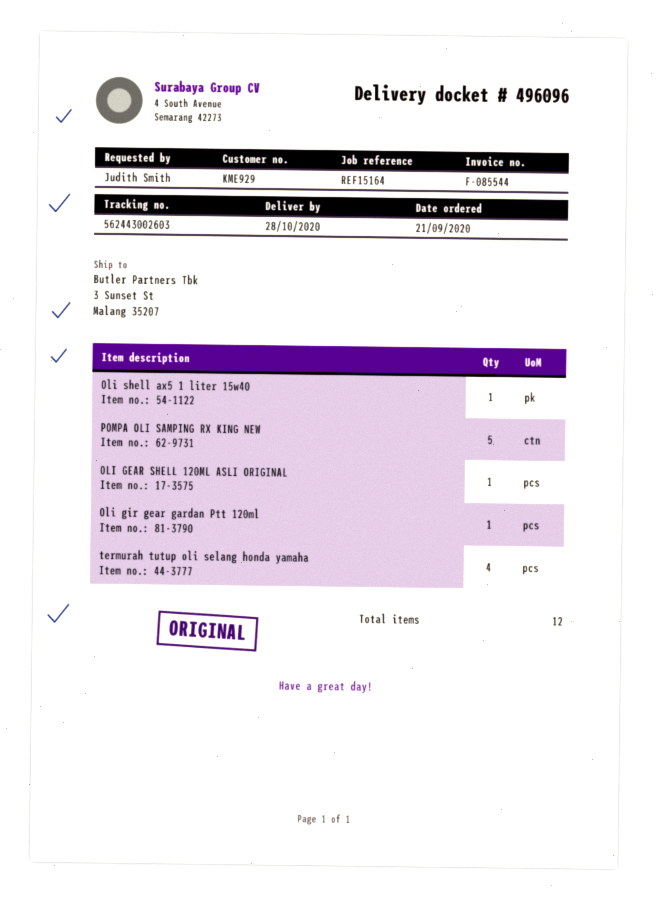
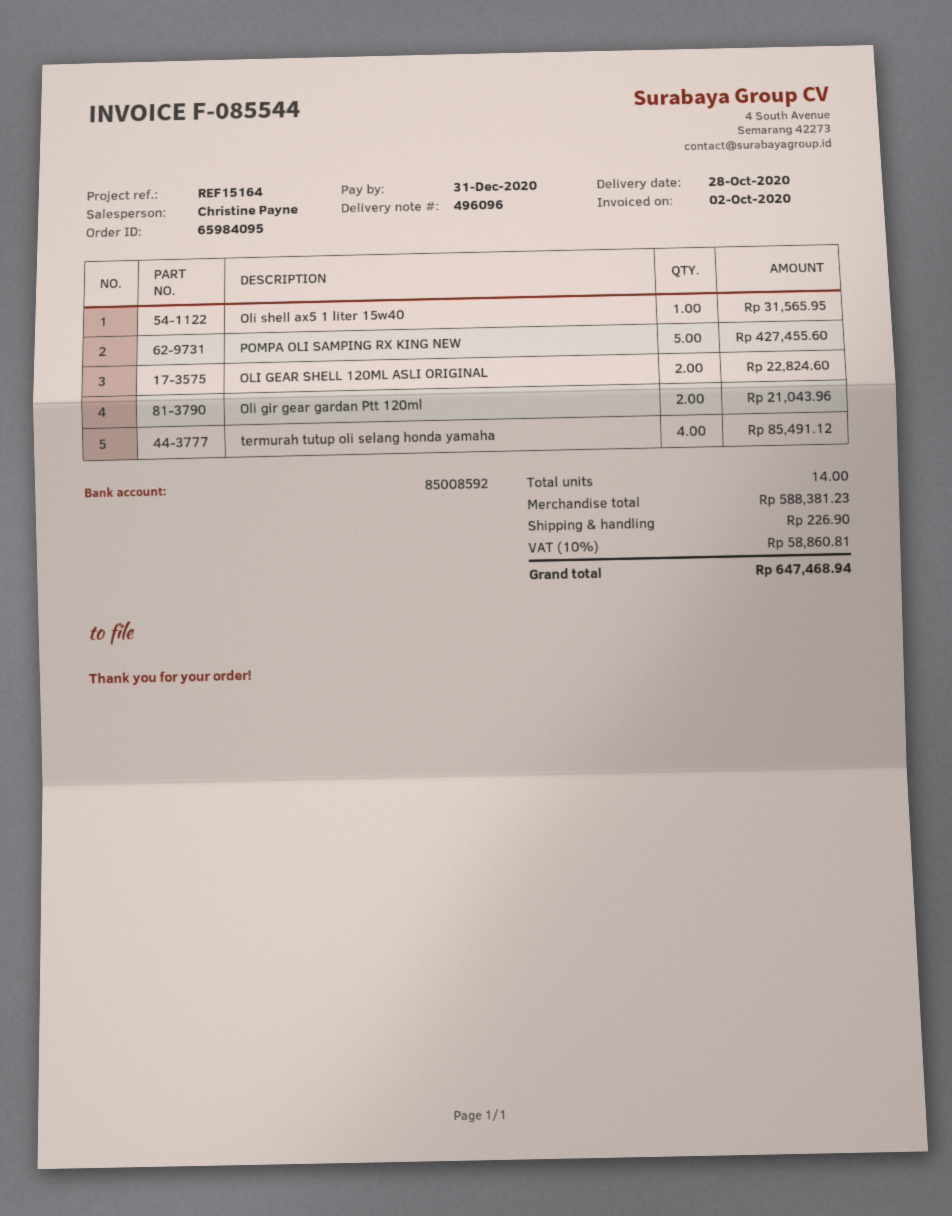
OLI GEAR SHELL 120ML ASLI ORIGINAL: 1 -> 2
Oli gir gear gardan Ptt 120ml: 1 -> 2
total quantity: 12 -> 14

